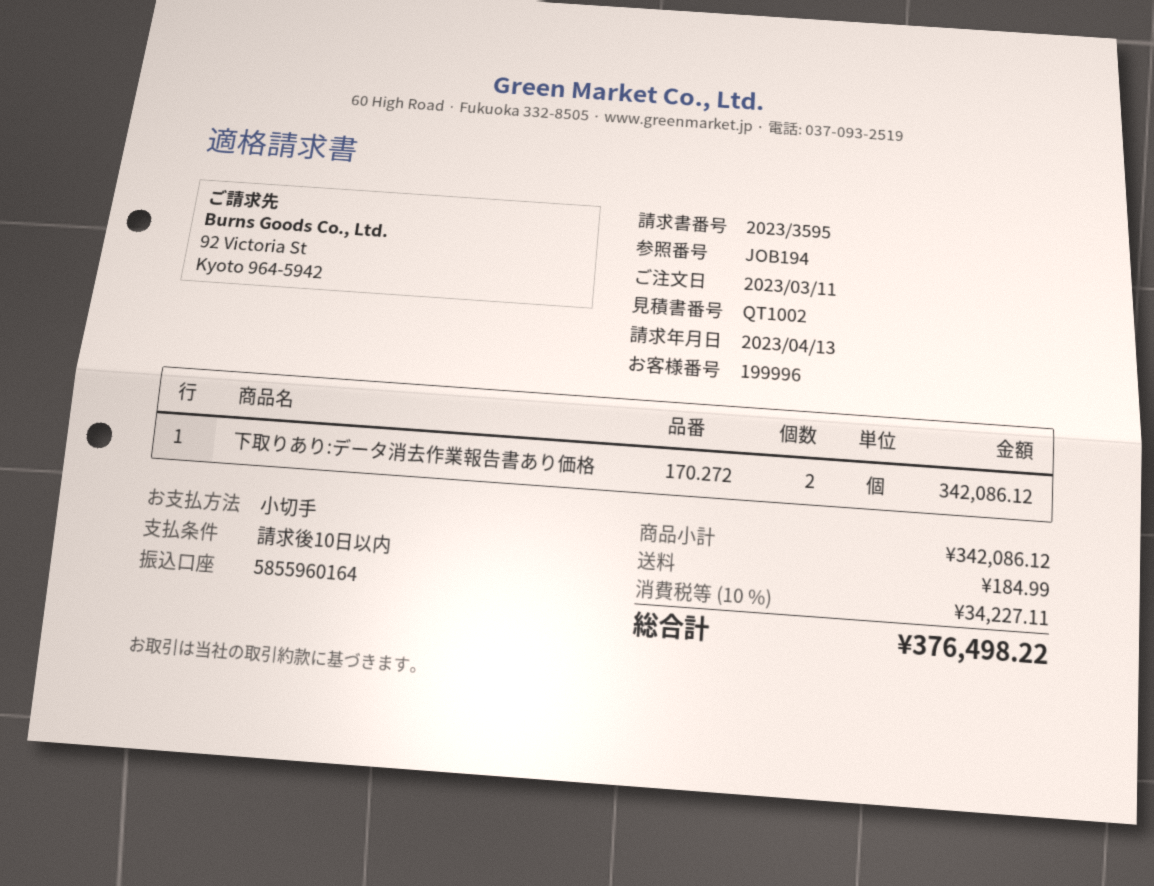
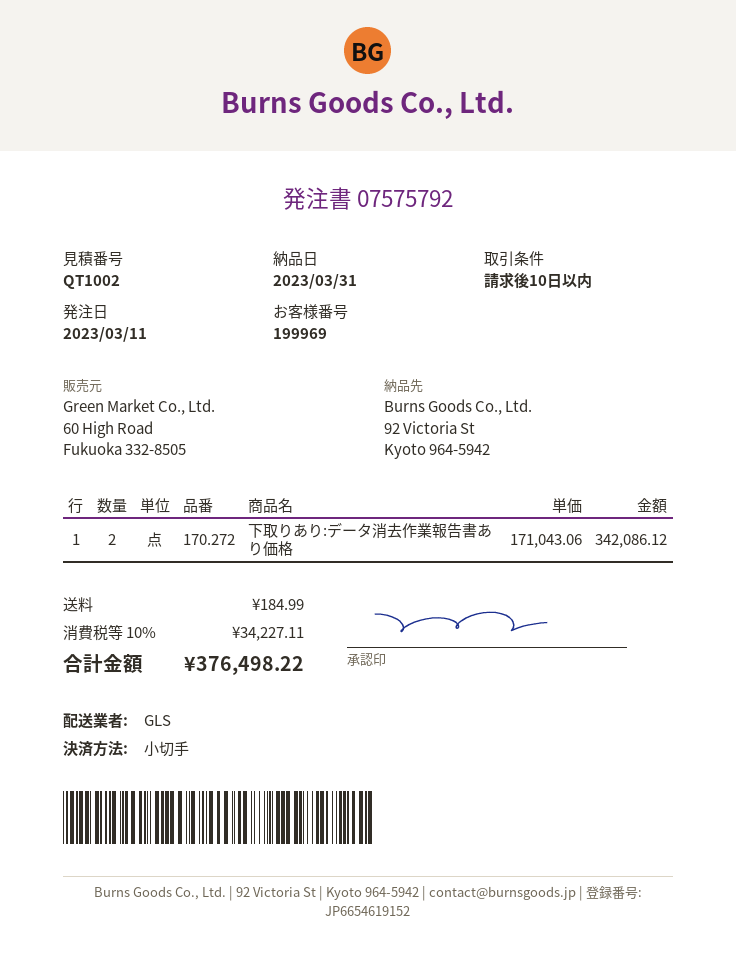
customer number: 199996 -> 199969

